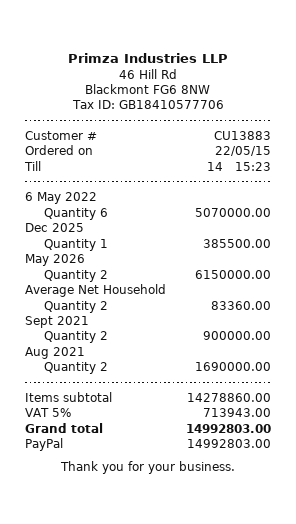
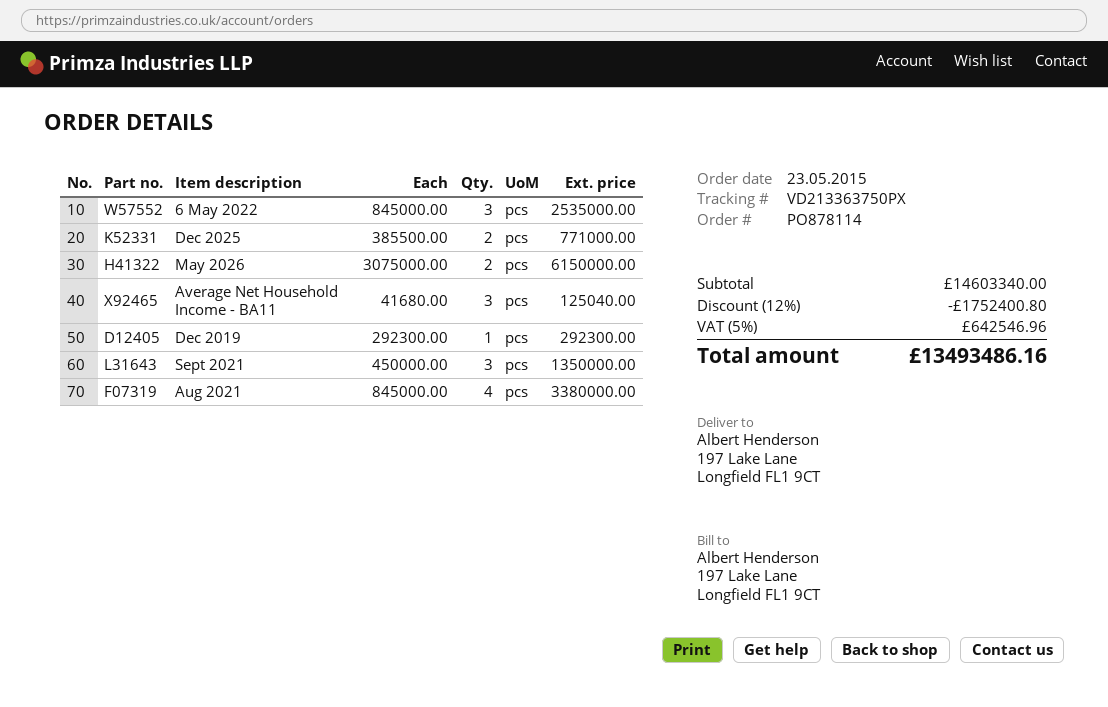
order date: 2015-05-22 -> 2015-05-23
6 May 2022: 6 for 5070000.00 -> 3 for 2535000.00
Dec 2025: 1 for 385500.00 -> 2 for 771000.00
Average Net Household: 2 for 83360.00 -> 3 for 125040.00
Sept 2021: 2 for 900000.00 -> 3 for 1350000.00
Aug 2021: 2 for 1690000.00 -> 4 for 3380000.00
Dec 2019: none -> 1 for 292300.00
subtotal: 14278860.00 -> 14603340.00
discount: none -> 12% = 1752400.80
tax: 5% = 713943.00 -> 5% = 642546.96
total: 14992803.00 -> 13493486.16

